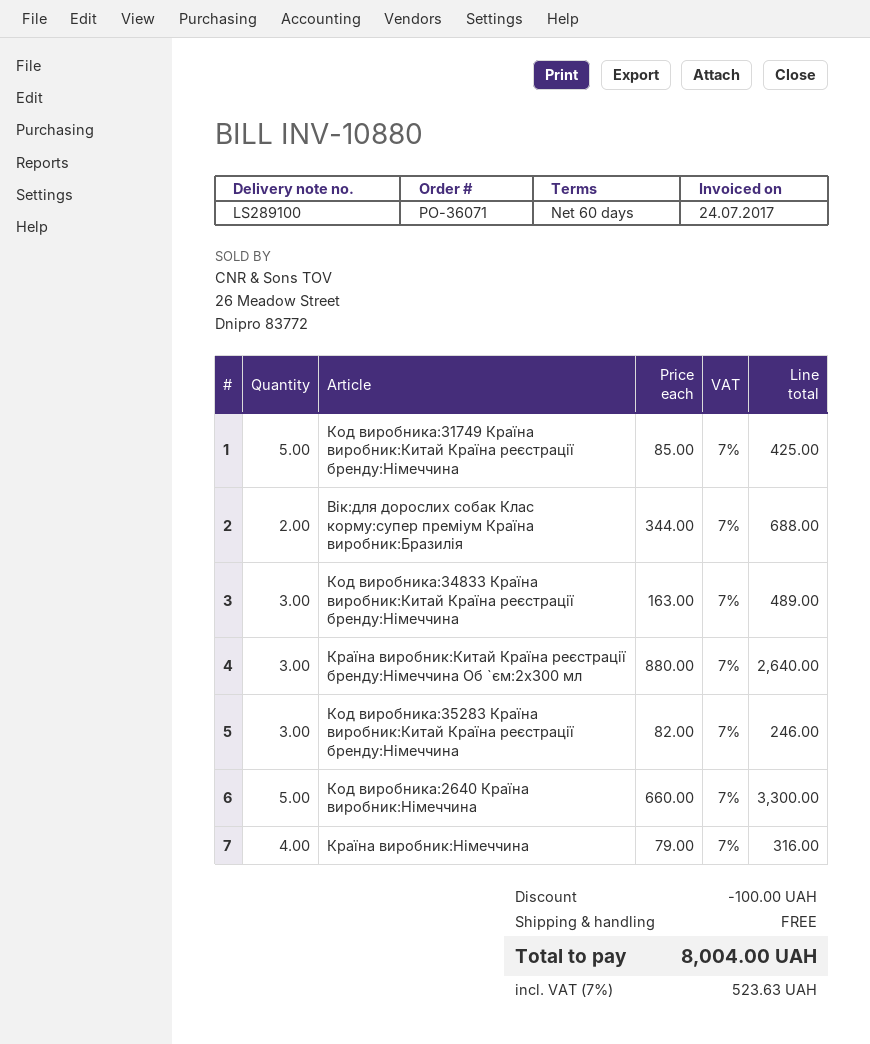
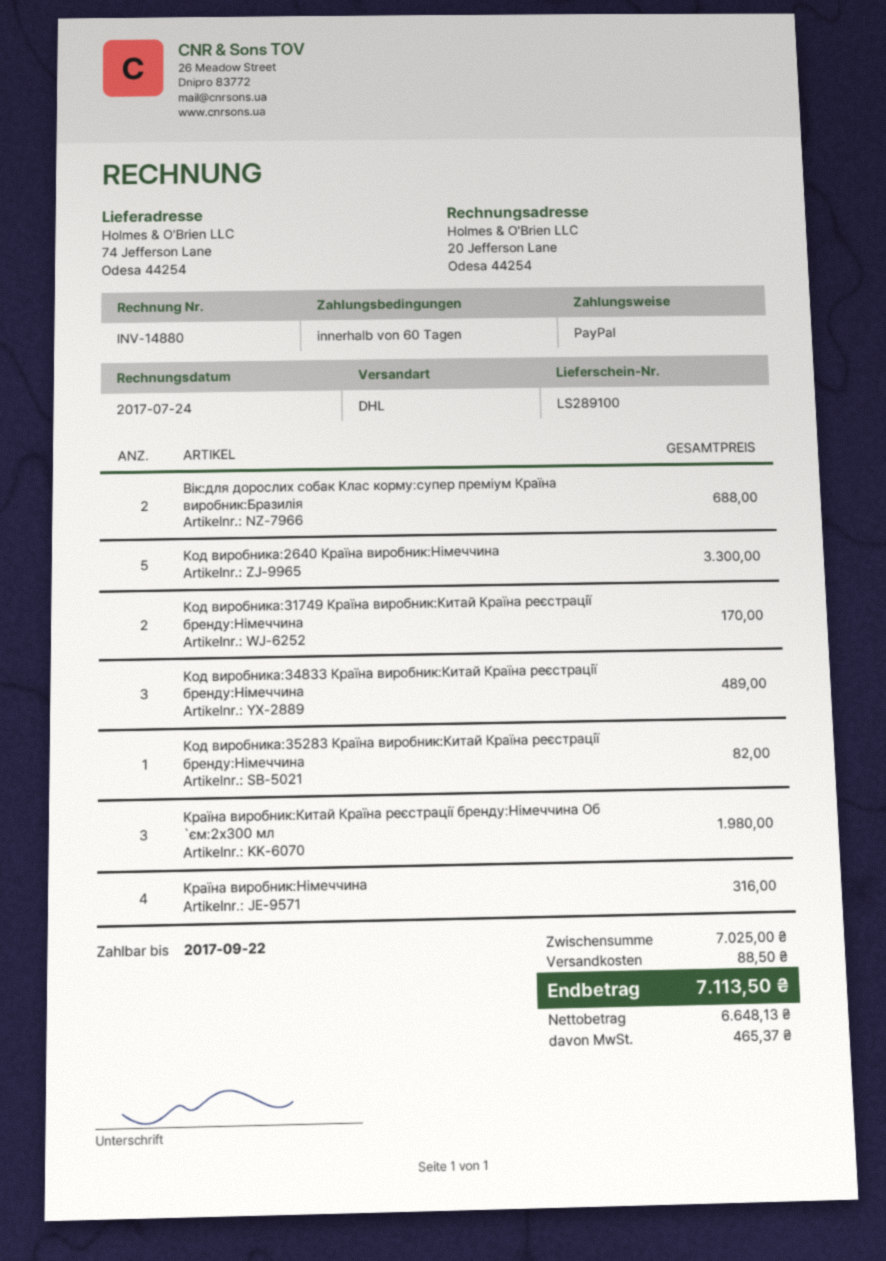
invoice number: INV-10880 -> INV-14880
Код виробника:31749 Країна виробник:Китай Країна реєстрації бренду:Німеччина: 5 for 425.00 -> 2 for 170.00
Країна виробник:Китай Країна реєстрації бренду:Німеччина Об `єм:2х300 мл: 3 for 2640.00 -> 3 for 1980.00
Код виробника:35283 Країна виробник:Китай Країна реєстрації бренду:Німеччина: 3 for 246.00 -> 1 for 82.00
discount: 100.00 -> none
shipping: 0.00 -> 88.50
tax: 523.63 -> 465.37
total: 8004.00 -> 7113.50

